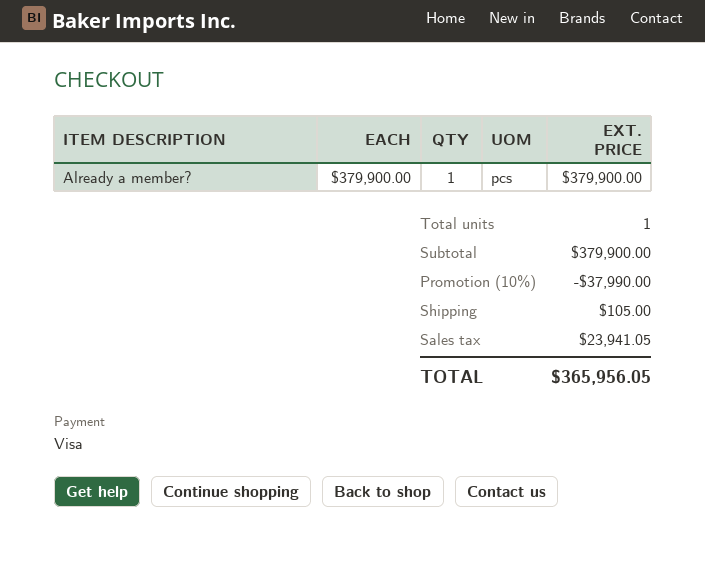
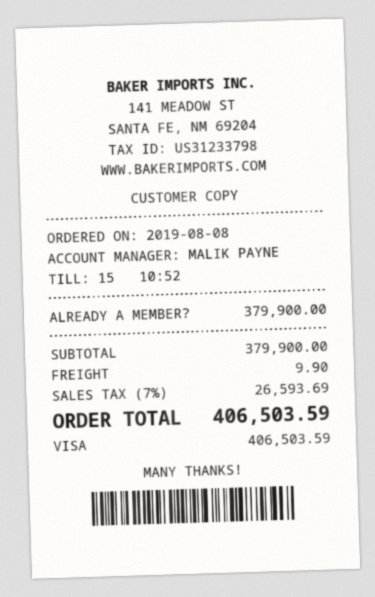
discount: 10% = 37990.00 -> none
shipping: 105.00 -> 9.90
tax: 23941.05 -> 26593.69
total: 365956.05 -> 406503.59

